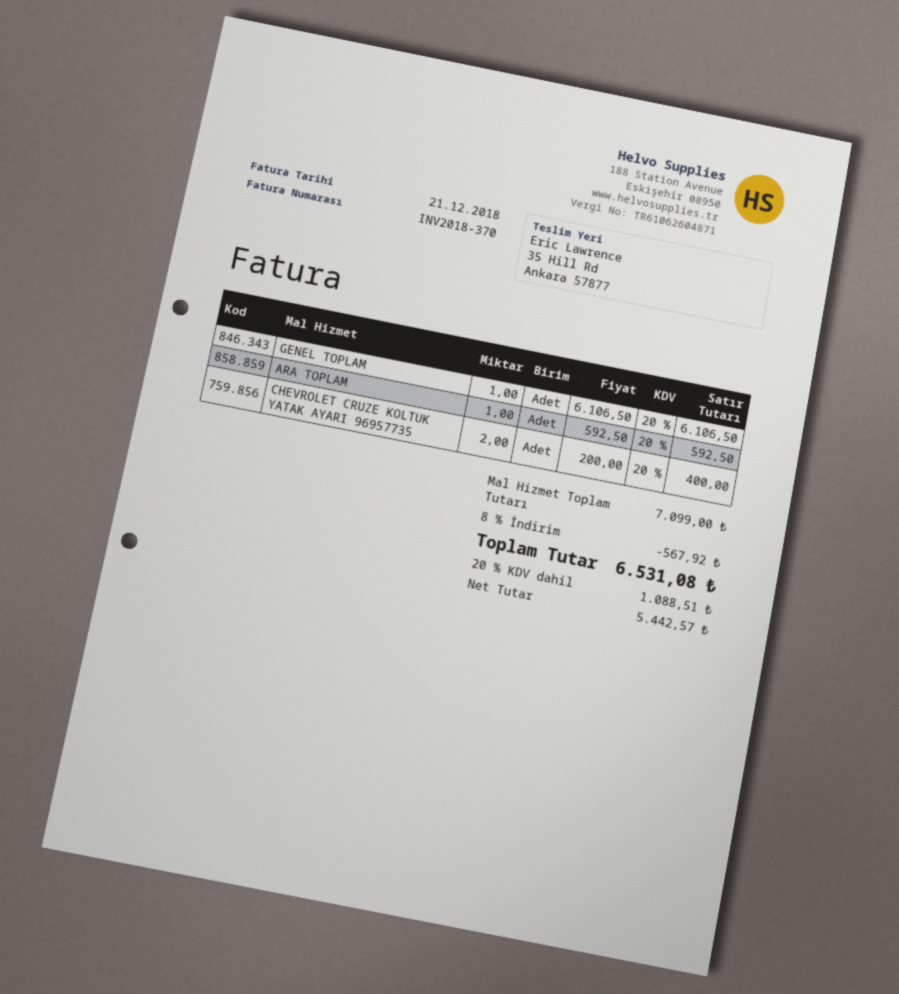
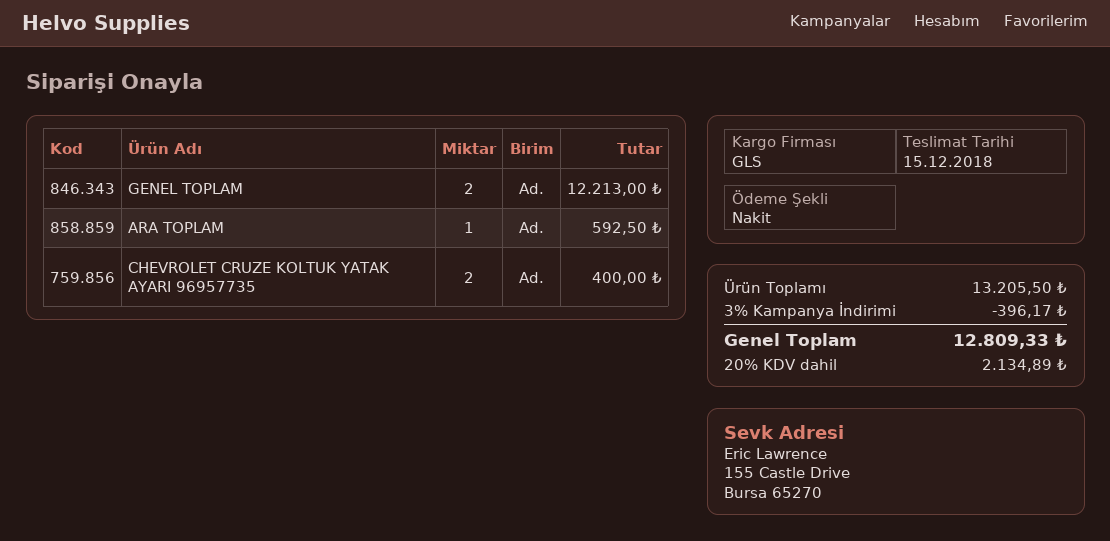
ship to: 35 Hill Rd, Ankara 57877 -> 155 Castle Drive, Bursa 65270
GENEL TOPLAM: 1 for 6106.50 -> 2 for 12213.00
subtotal: 7099.00 -> 13205.50
discount: 8% = 567.92 -> 3% = 396.17
tax: 20% = 1088.51 -> 20% = 2134.89
total: 6531.08 -> 12809.33

